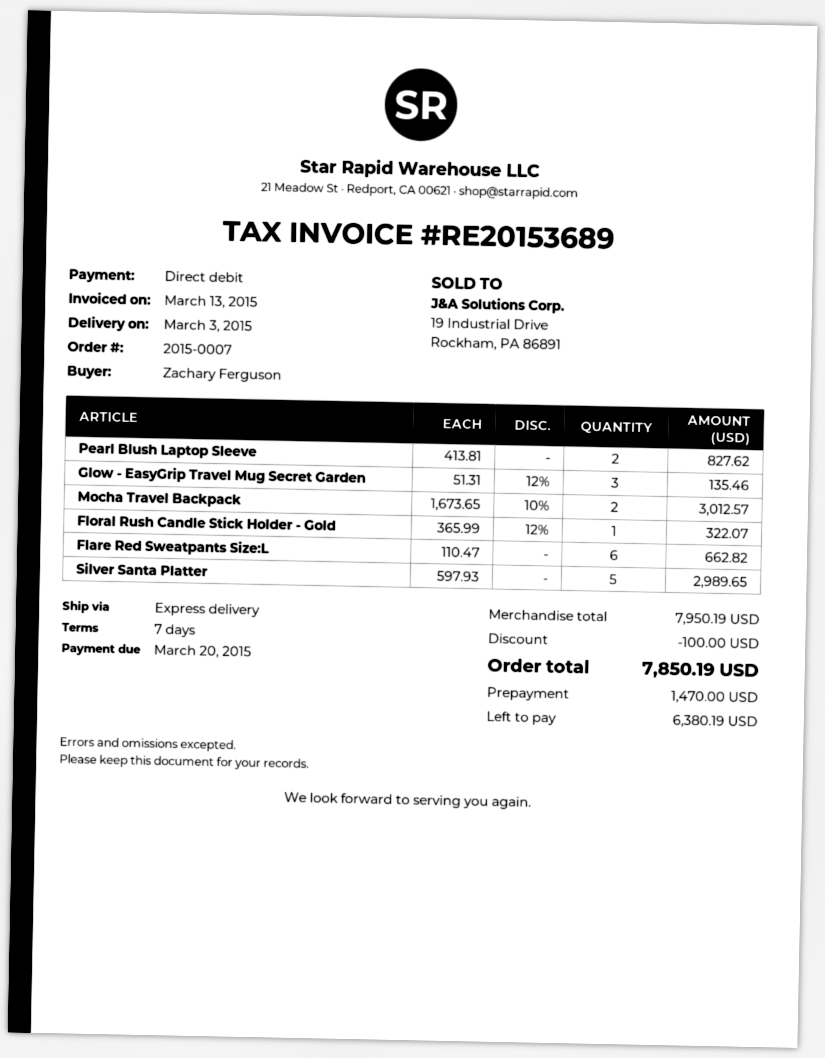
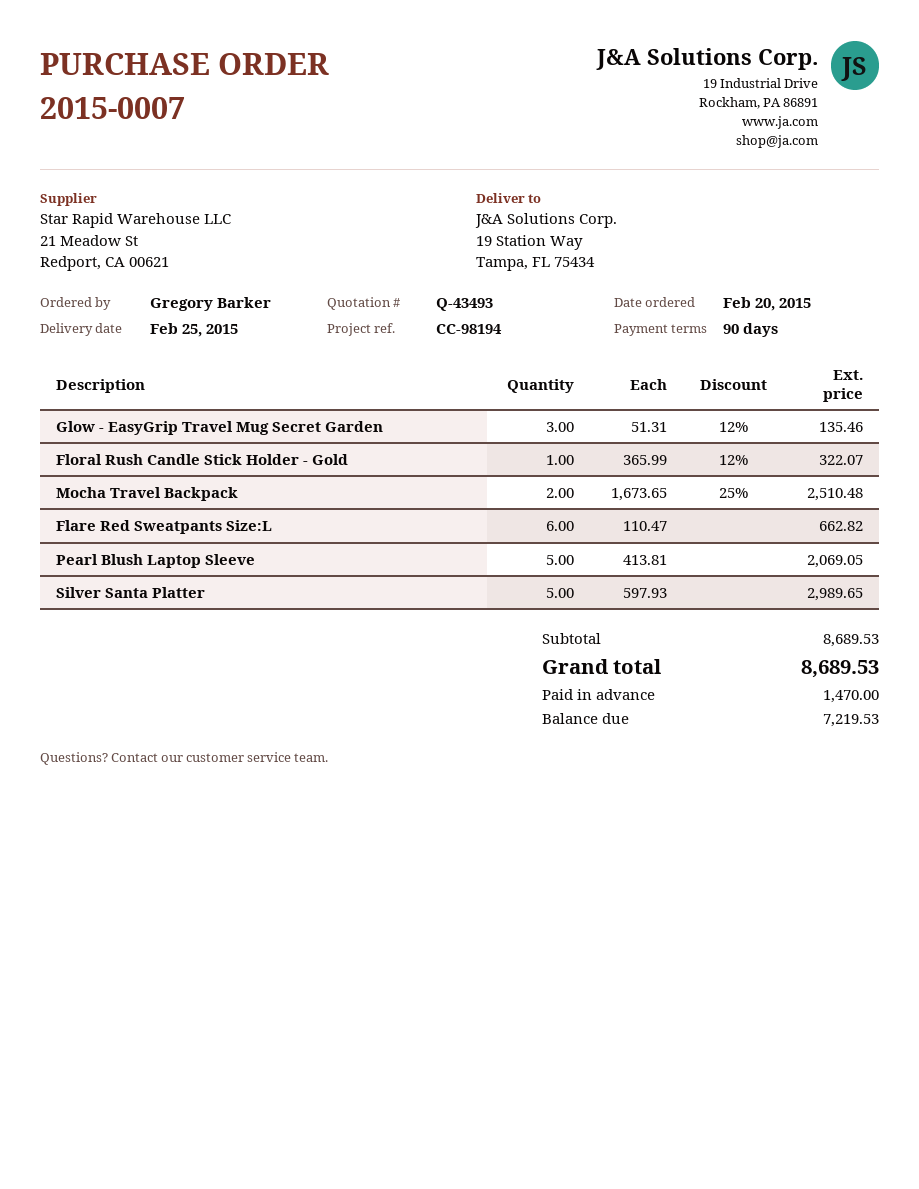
delivery date: 2015-03-03 -> 2015-02-25
payment terms: 7 days -> 90 days
ordered by: Zachary Ferguson -> Gregory Barker
Pearl Blush Laptop Sleeve: 2 x 413.81 = 827.62 -> 5 x 413.81 = 2069.05
Mocha Travel Backpack: 2 x 1673.65 - 10% = 3012.57 -> 2 x 1673.65 - 25% = 2510.48
subtotal: 7950.19 -> 8689.53
discount: 100.00 -> none
total: 7850.19 -> 8689.53
balance: 6380.19 -> 7219.53

